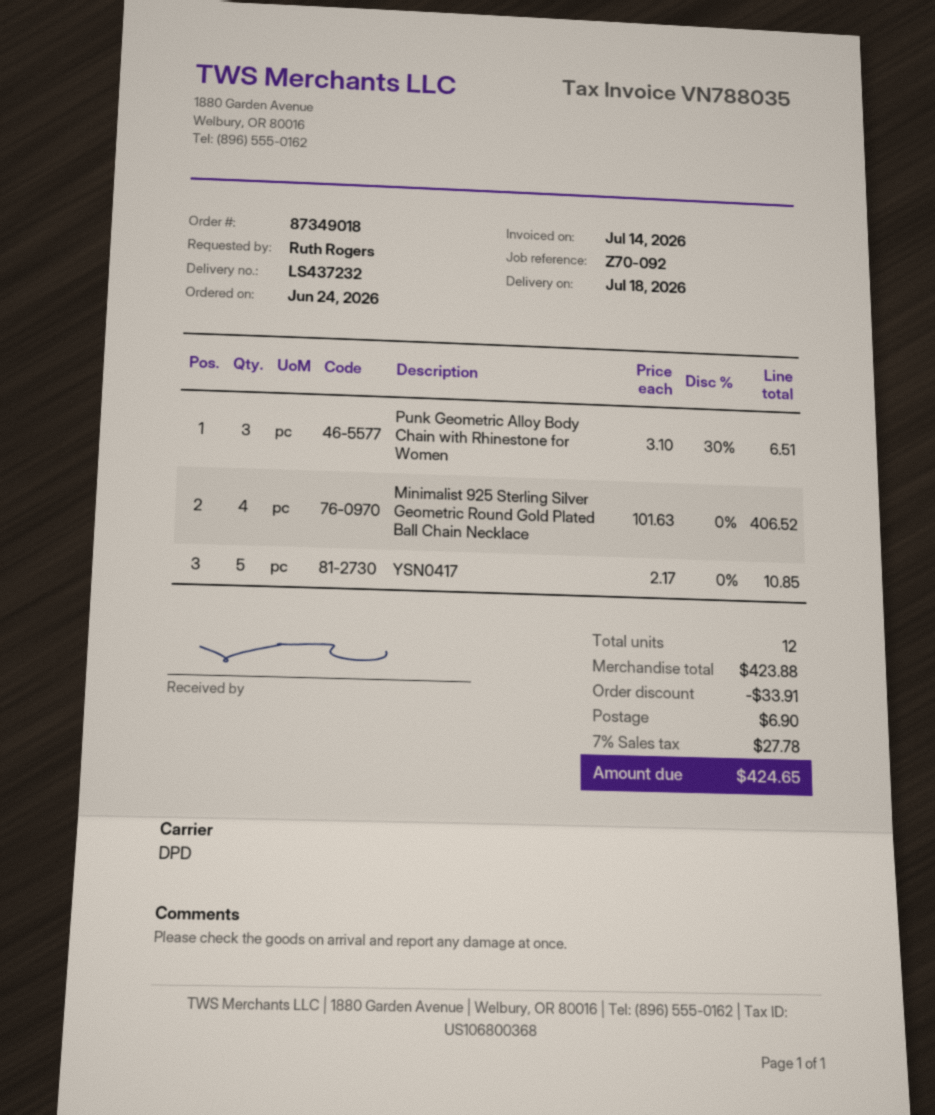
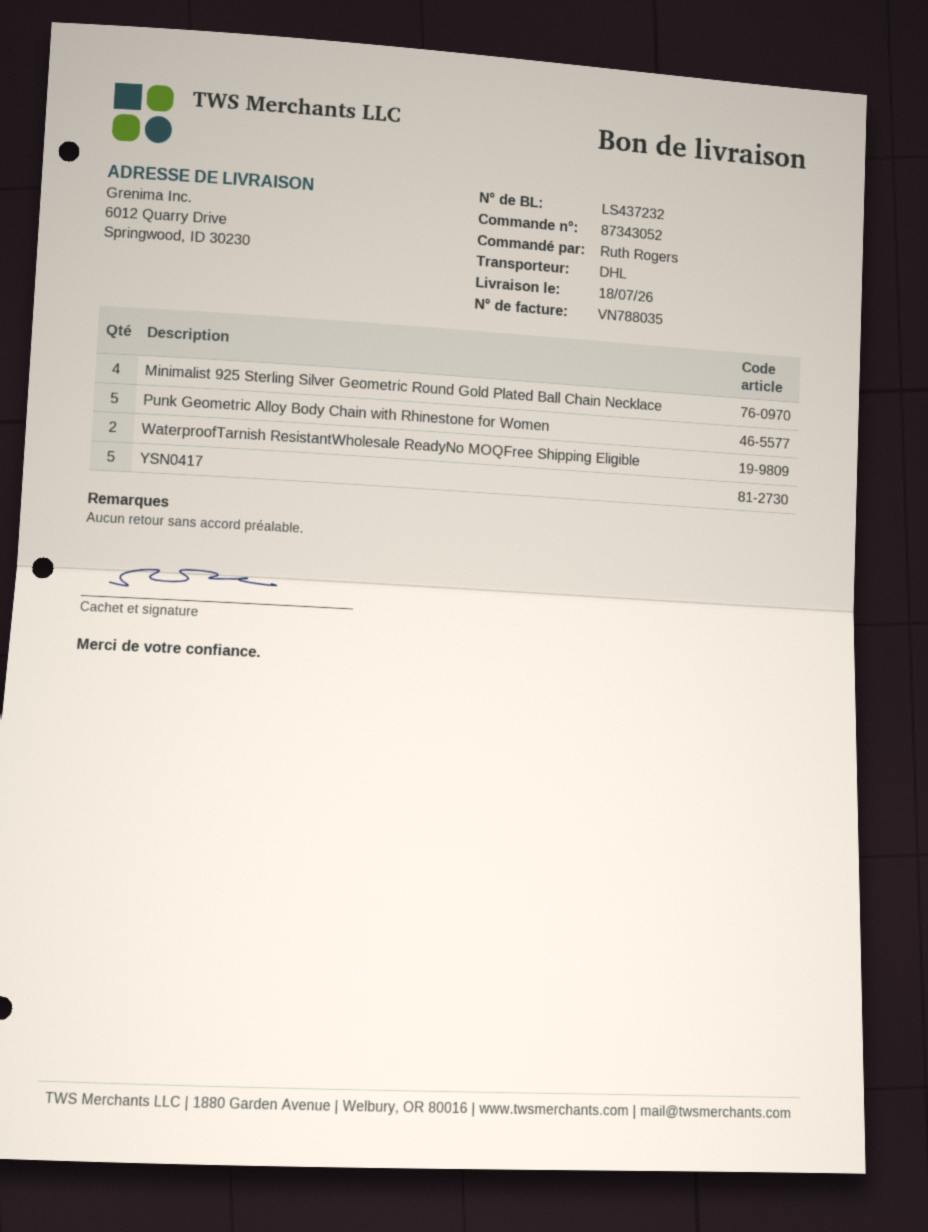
order number: 87349018 -> 87343052
shipping method: DPD -> DHL
Punk Geometric Alloy Body Chain with Rhinestone for Women: 3 -> 5
WaterproofTarnish ResistantWholesale ReadyNo MOQFree Shipping Eligible: none -> 2

